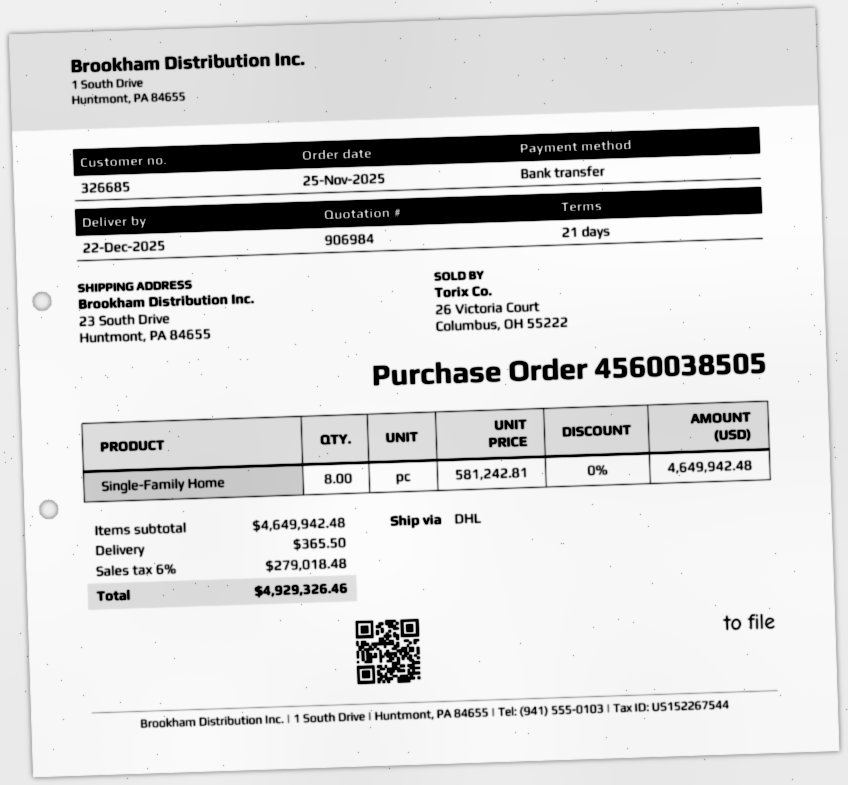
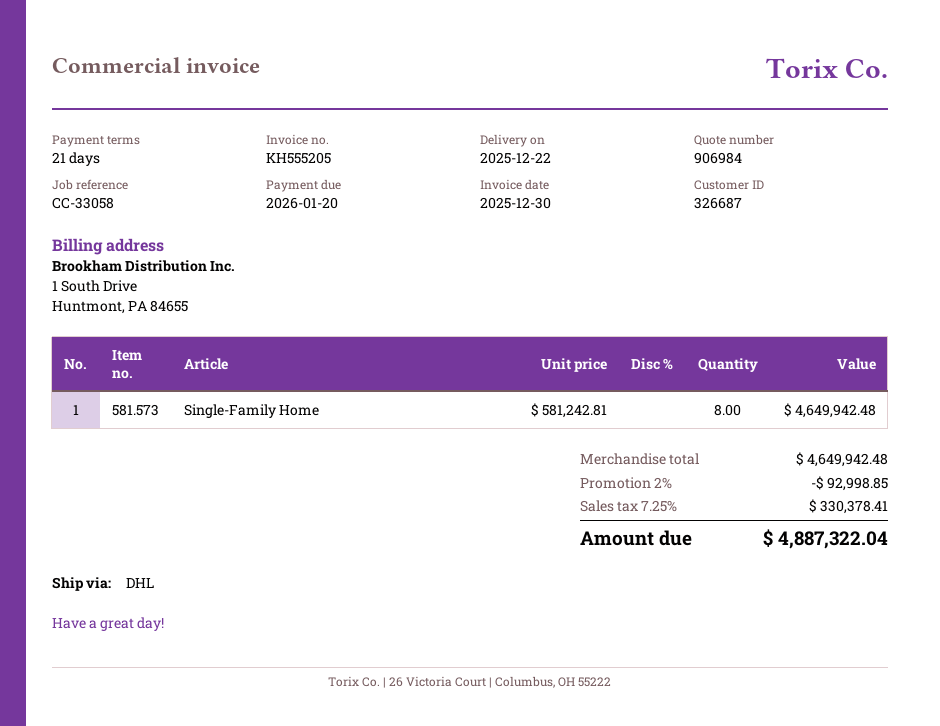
customer number: 326685 -> 326687
discount: none -> 2% = 92998.85
shipping: 365.50 -> none
tax: 6% = 279018.48 -> 7.25% = 330378.41
total: 4929326.46 -> 4887322.04

